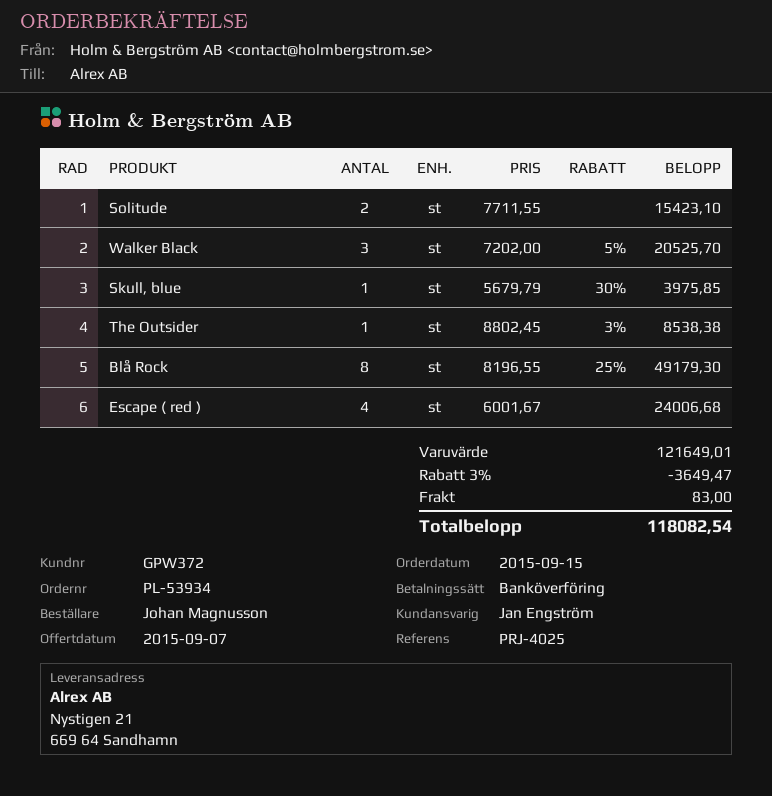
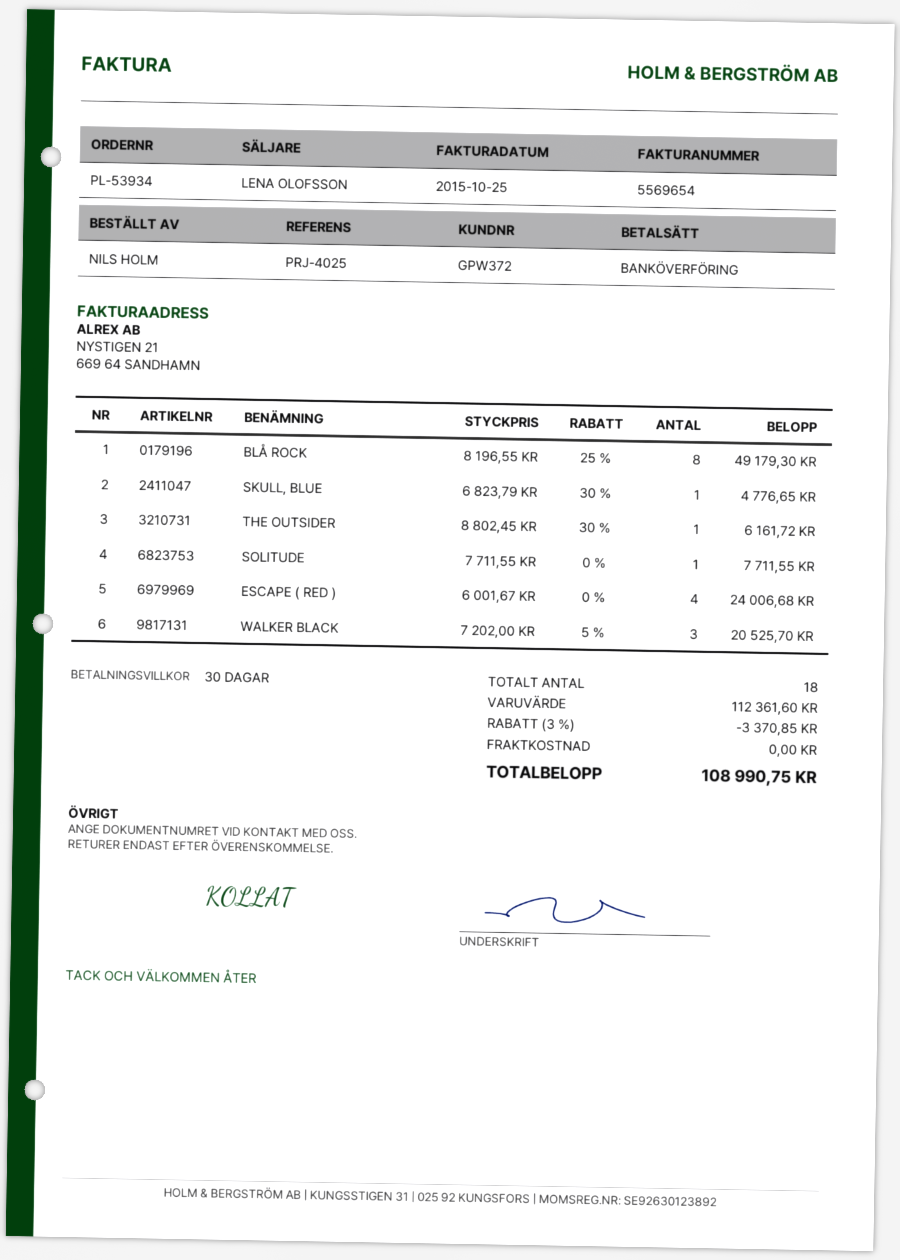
ordered by: Johan Magnusson -> NILS HOLM
sales rep: Jan Engström -> LENA OLOFSSON
Solitude: 2 x 7711.55 = 15423.10 -> 1 x 7711.55 = 7711.55
Skull, blue: 1 x 5679.79 - 30% = 3975.85 -> 1 x 6823.79 - 30% = 4776.65
The Outsider: 1 x 8802.45 - 3% = 8538.38 -> 1 x 8802.45 - 30% = 6161.72
subtotal: 121649.01 -> 112361.60
discount: 3% = 3649.47 -> 3% = 3370.85
shipping: 83.00 -> 0.00
total: 118082.54 -> 108990.75

